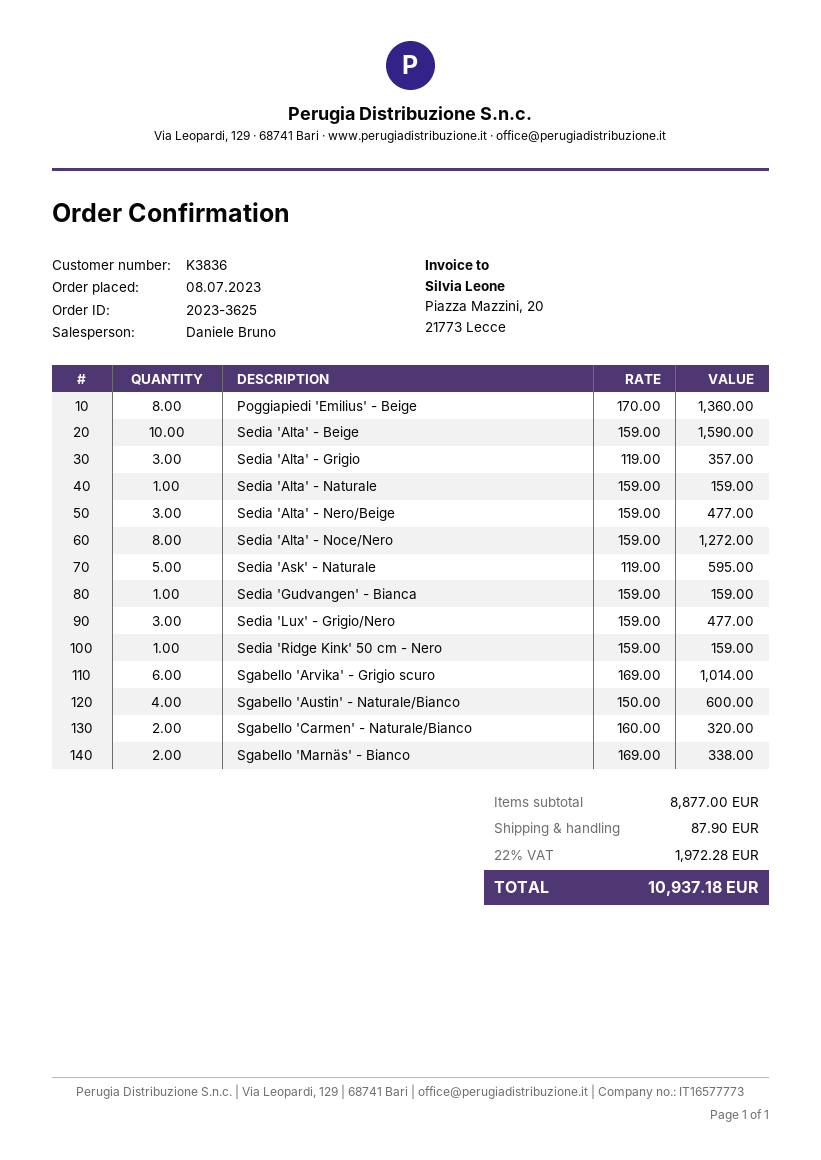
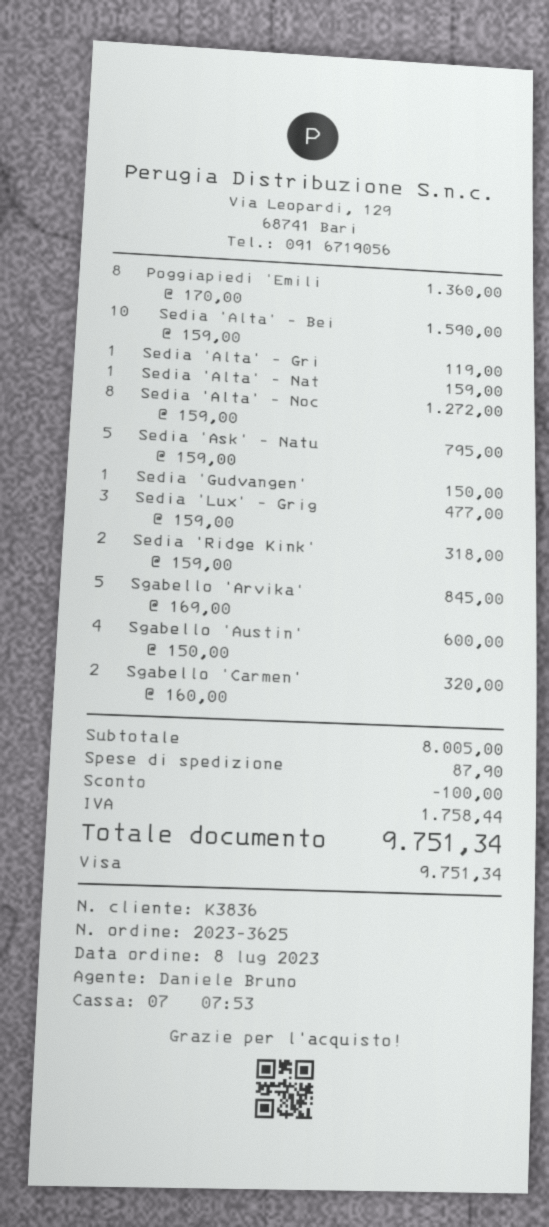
Sedia 'Alta' - Grigio: 3 x 119.00 = 357.00 -> 1 x 119.00 = 119.00
Sedia 'Alta' - Nero/Beige: 3 x 159.00 = 477.00 -> none
Sedia 'Ask' - Naturale: 5 x 119.00 = 595.00 -> 5 x 159.00 = 795.00
Sedia 'Gudvangen' - Bianca: 1 x 159.00 = 159.00 -> 1 x 150.00 = 150.00
Sedia 'Ridge Kink' 50 cm - Nero: 1 x 159.00 = 159.00 -> 2 x 159.00 = 318.00
Sgabello 'Arvika' - Grigio scuro: 6 x 169.00 = 1014.00 -> 5 x 169.00 = 845.00
Sgabello 'Marnäs' - Bianco: 2 x 169.00 = 338.00 -> none
subtotal: 8877.00 -> 8005.00
discount: none -> 100.00
tax: 1972.28 -> 1758.44
total: 10937.18 -> 9751.34

